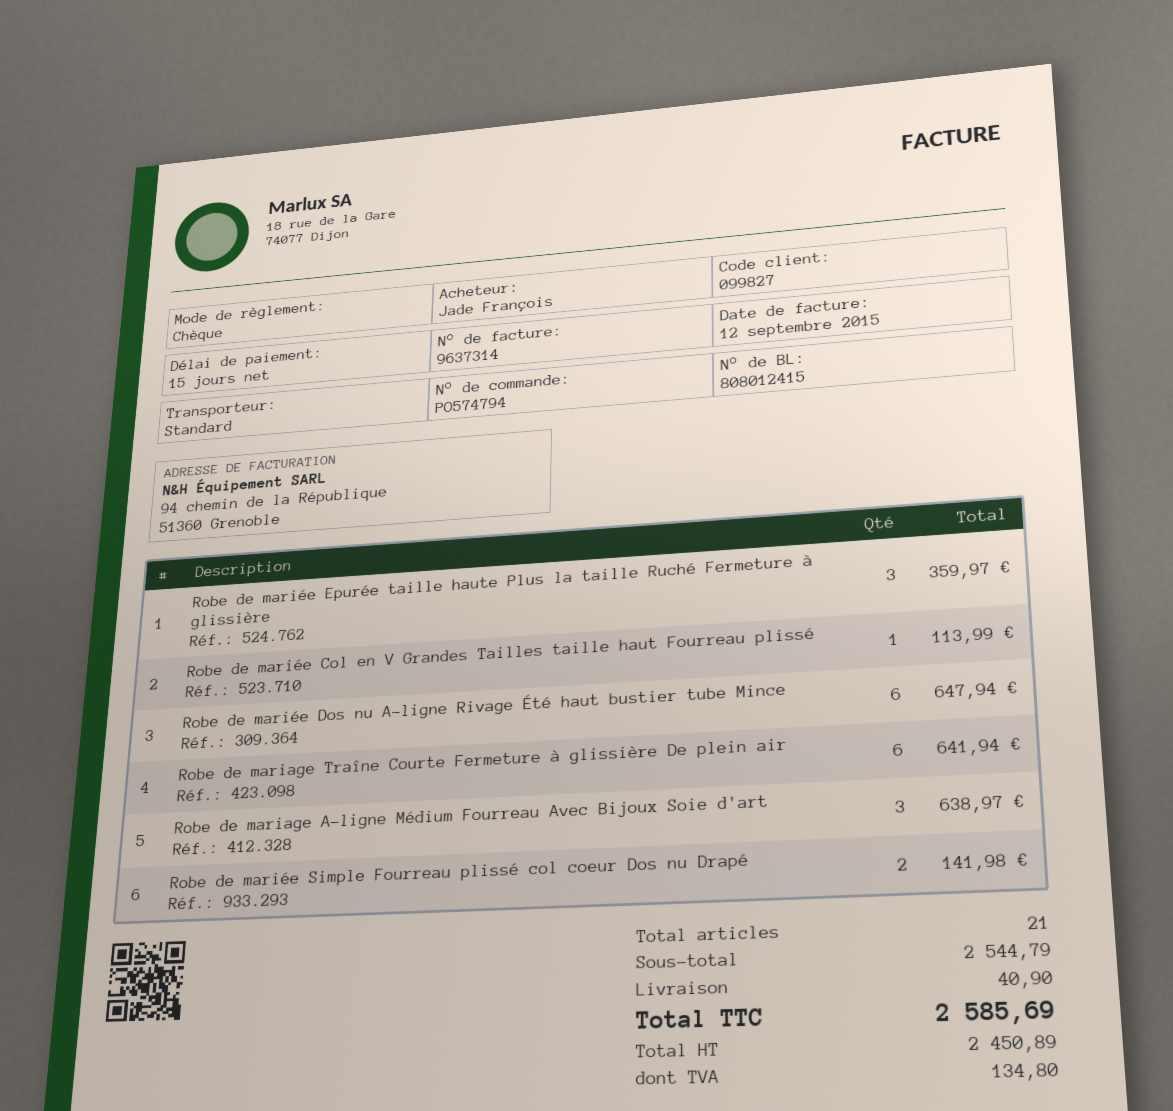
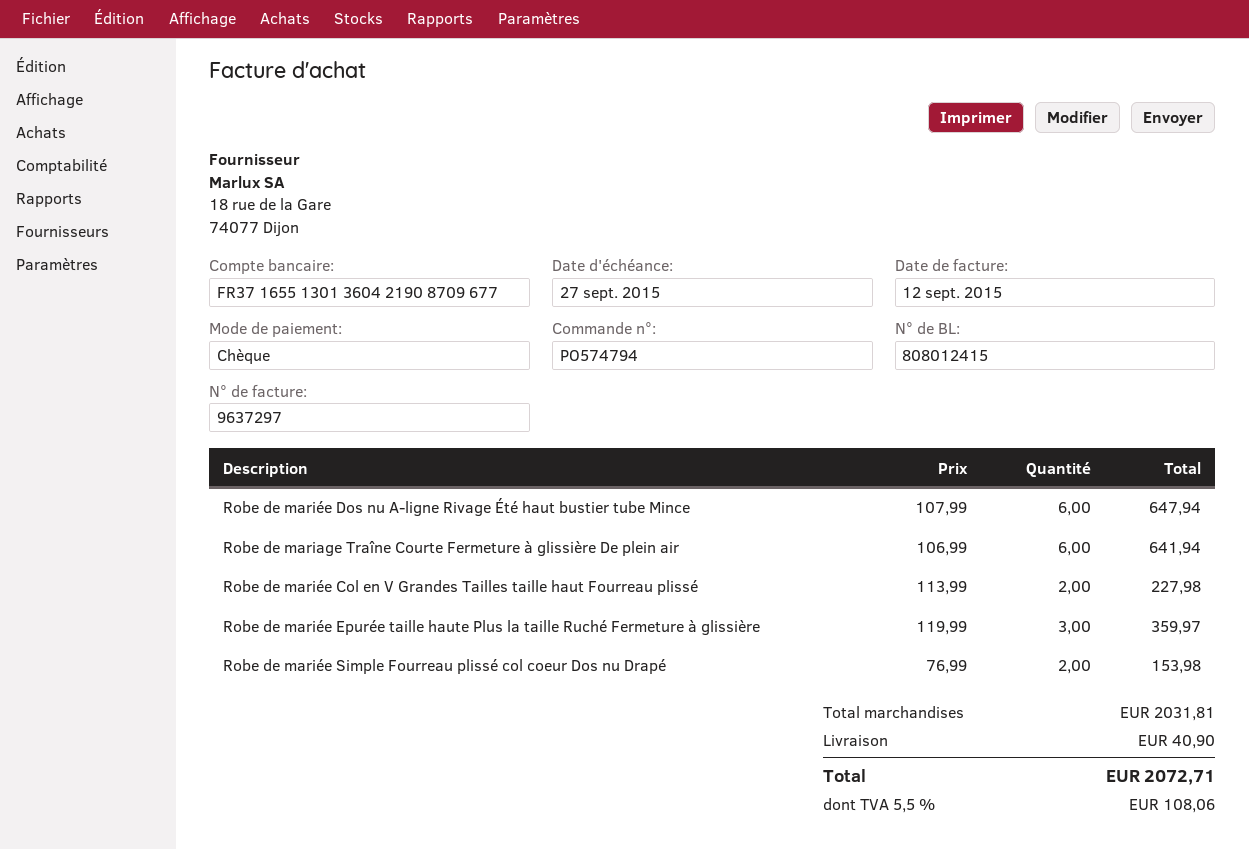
invoice number: 9637314 -> 9637297
Robe de mariée Col en V Grandes Tailles taille haut Fourreau plissé: 1 for 113.99 -> 2 for 227.98
Robe de mariage A-ligne Médium Fourreau Avec Bijoux Soie d'art: 3 for 638.97 -> none
Robe de mariée Simple Fourreau plissé col coeur Dos nu Drapé: 2 for 141.98 -> 2 for 153.98
subtotal: 2544.79 -> 2031.81
tax: 134.80 -> 108.06
total: 2585.69 -> 2072.71

